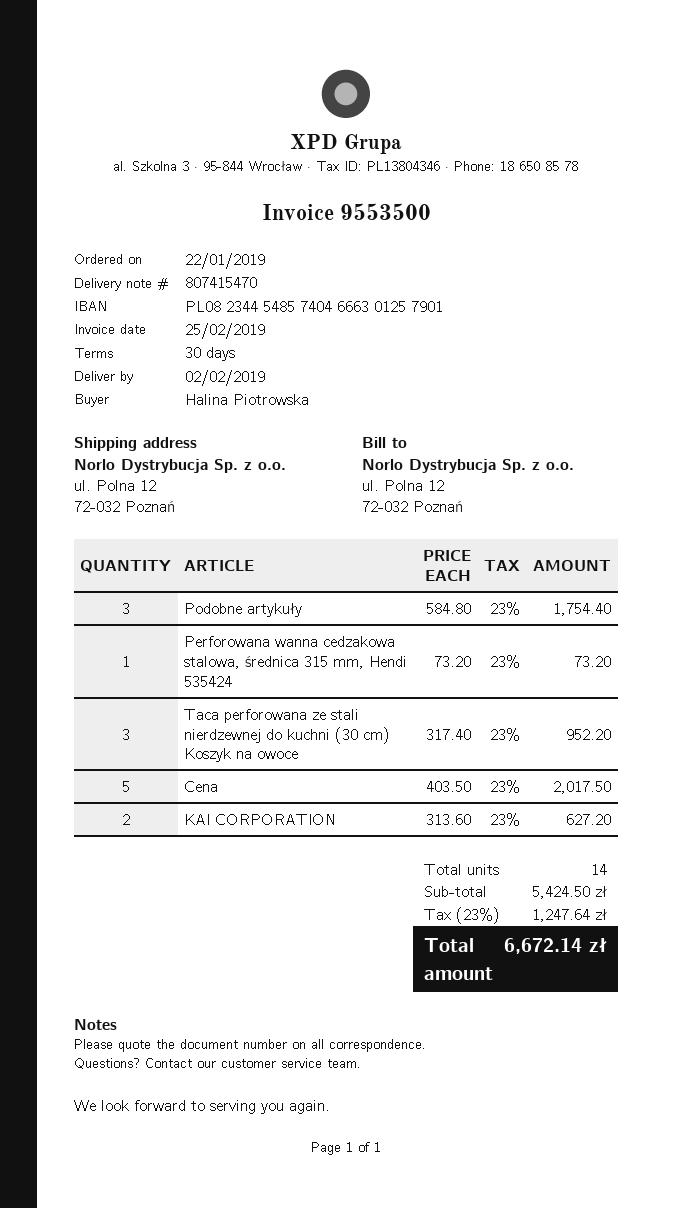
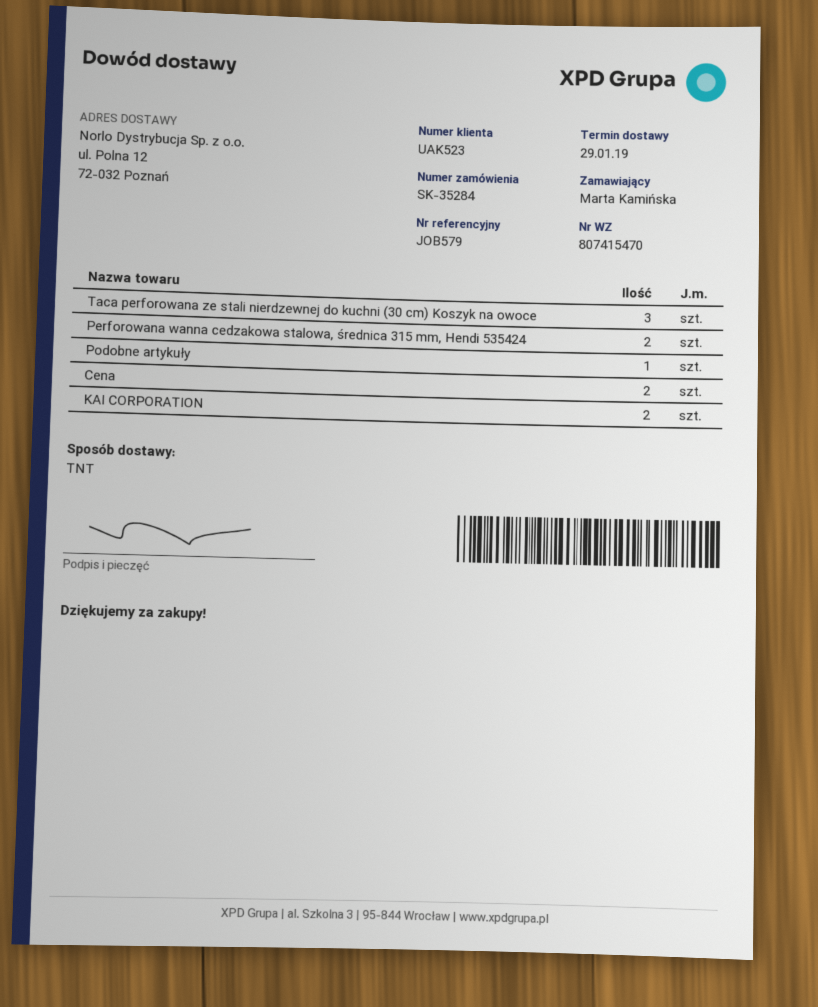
delivery date: 2019-02-02 -> 2019-01-29
ordered by: Halina Piotrowska -> Marta Kamińska
Podobne artykuły: 3 -> 1
Perforowana wanna cedzakowa stalowa, średnica 315 mm, Hendi 535424: 1 -> 2
Cena: 5 -> 2

